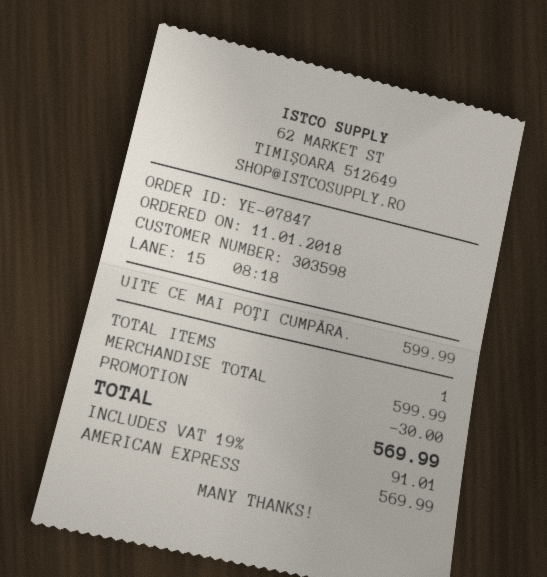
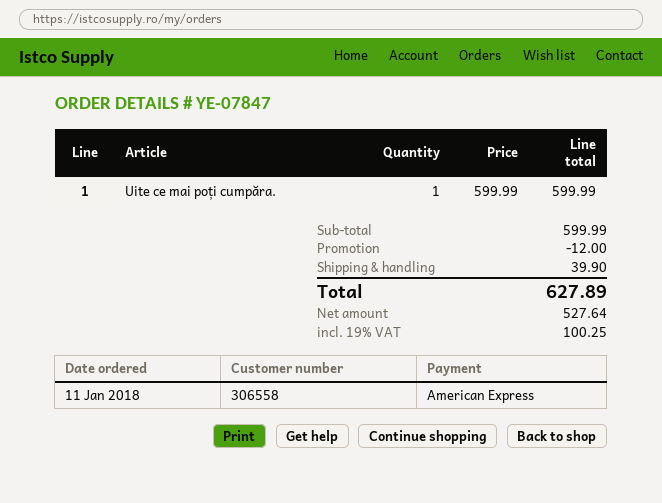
customer number: 303598 -> 306558
discount: 30.00 -> 12.00
shipping: none -> 39.90
tax: 19% = 91.01 -> 19% = 100.25
total: 569.99 -> 627.89

